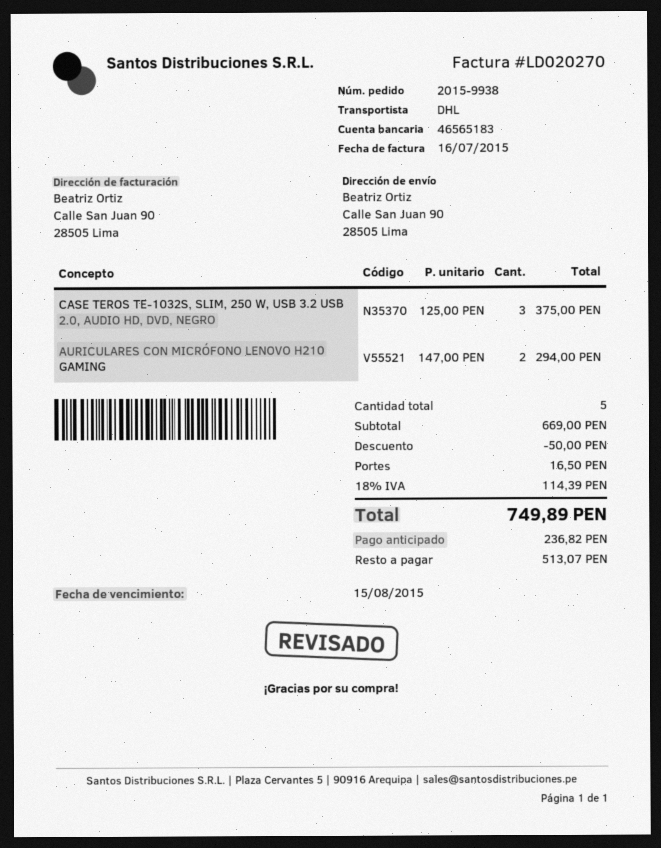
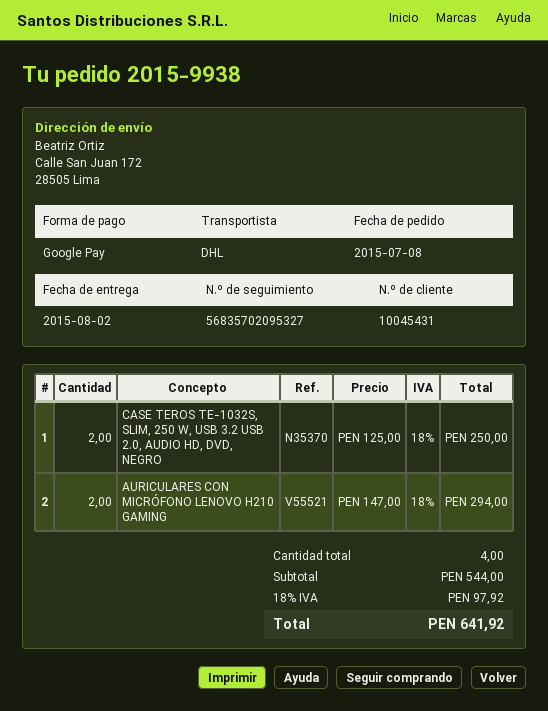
ship to: Calle San Juan 90, 28505 Lima -> Calle San Juan 172, 28505 Lima
CASE TEROS TE-1032S, SLIM, 250 W, USB 3.2 USB 2.0, AUDIO HD, DVD, NEGRO: 3 x 125.00 = 375.00 -> 2 x 125.00 = 250.00
total quantity: 5 -> 4
subtotal: 669.00 -> 544.00
discount: 50.00 -> none
shipping: 16.50 -> none
tax: 18% = 114.39 -> 18% = 97.92
total: 749.89 -> 641.92

